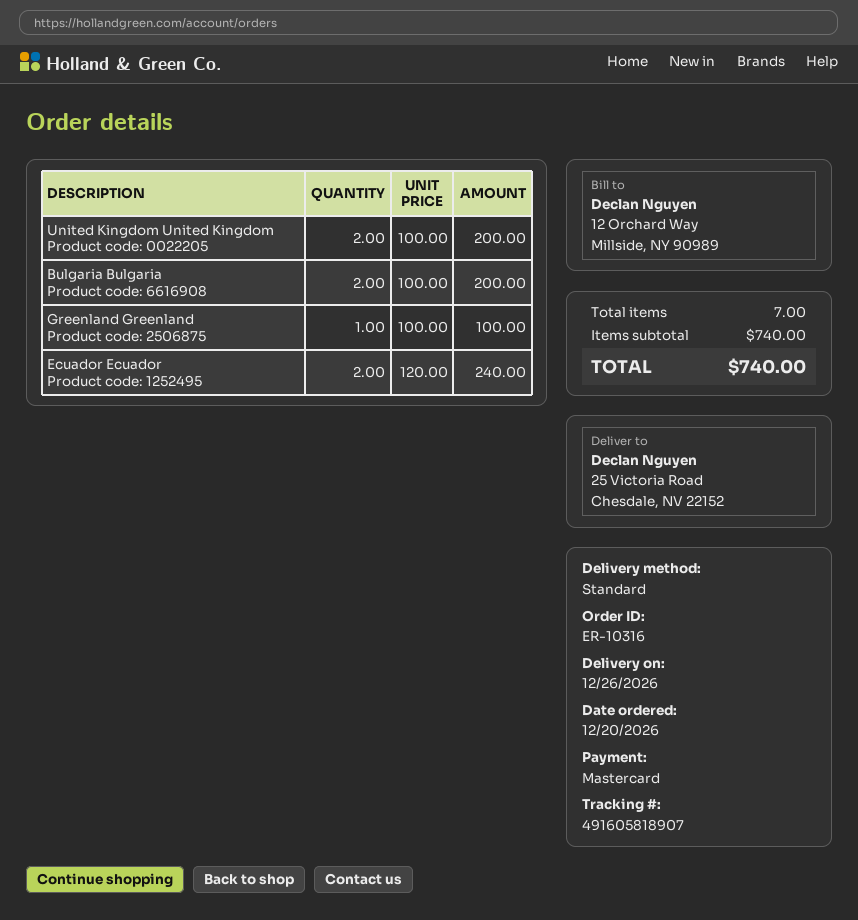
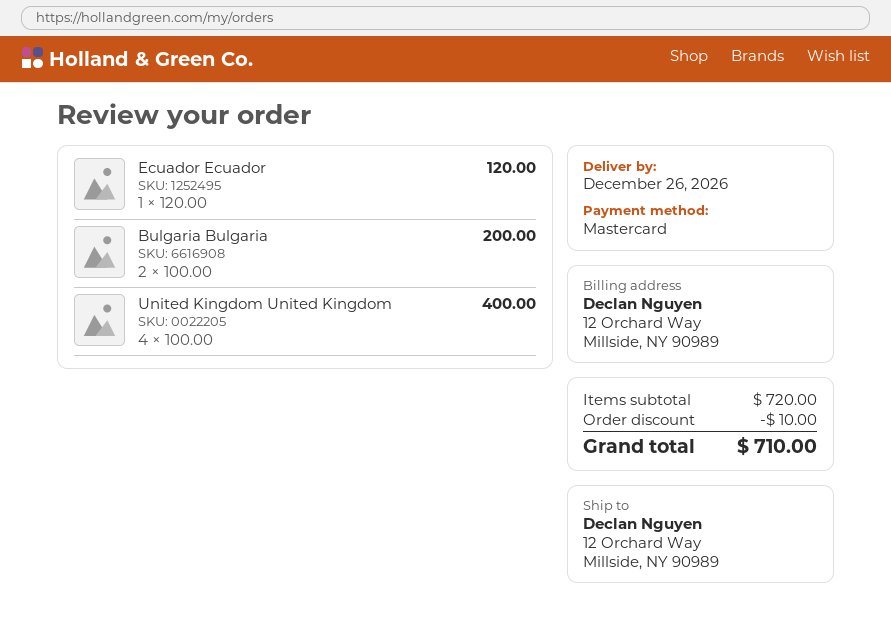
ship to: 25 Victoria Road, Chesdale, NV 22152 -> 12 Orchard Way, Millside, NY 90989
United Kingdom United Kingdom: 2 x 100.00 = 200.00 -> 4 x 100.00 = 400.00
Greenland Greenland: 1 x 100.00 = 100.00 -> none
Ecuador Ecuador: 2 x 120.00 = 240.00 -> 1 x 120.00 = 120.00
subtotal: 740.00 -> 720.00
discount: none -> 10.00
total: 740.00 -> 710.00

